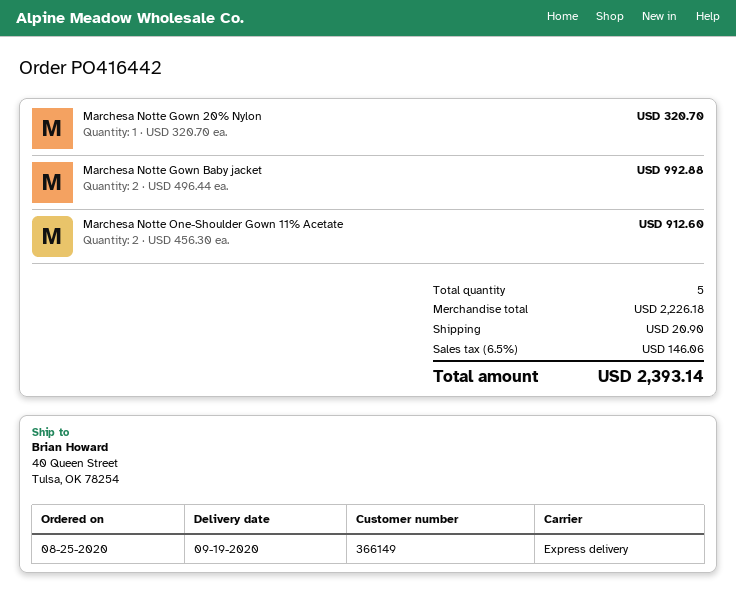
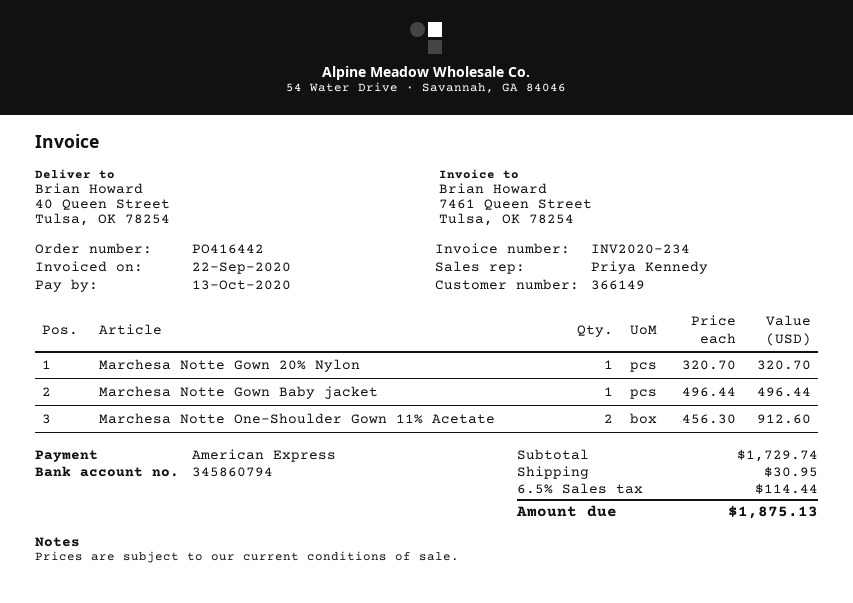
Marchesa Notte Gown Baby jacket: 2 x 496.44 = 992.88 -> 1 x 496.44 = 496.44
subtotal: 2226.18 -> 1729.74
shipping: 20.90 -> 30.95
tax: 6.5% = 146.06 -> 6.5% = 114.44
total: 2393.14 -> 1875.13

